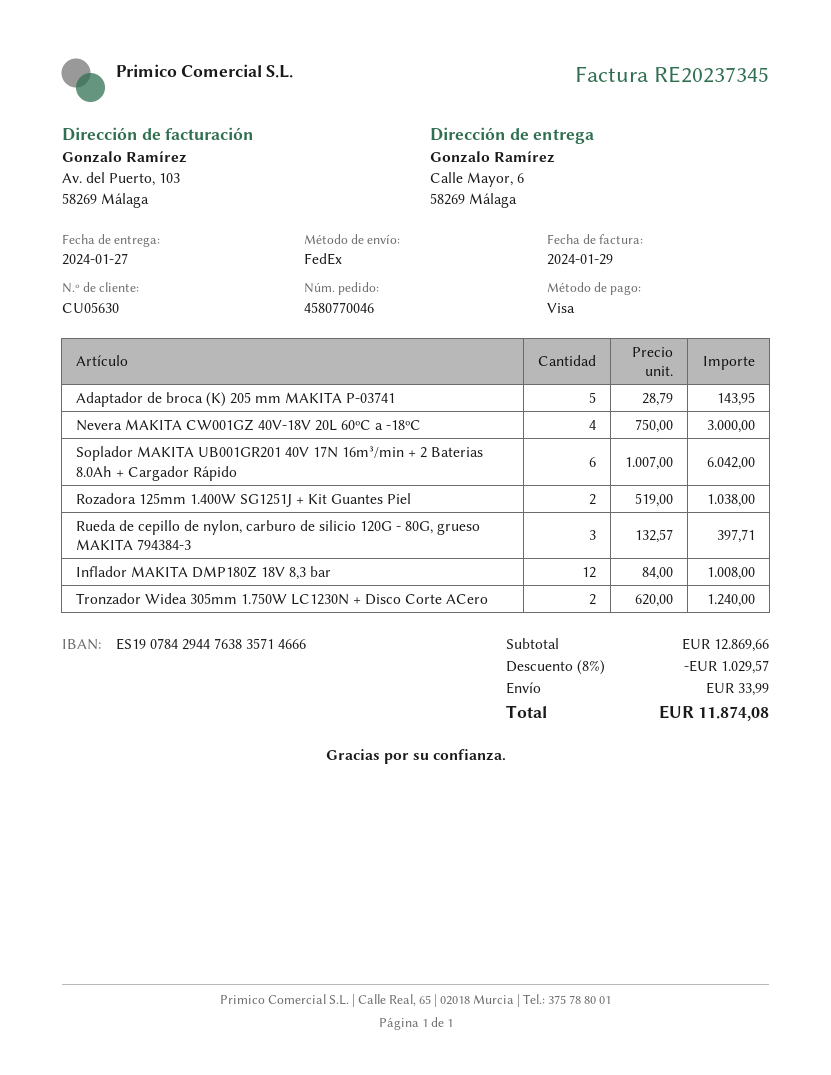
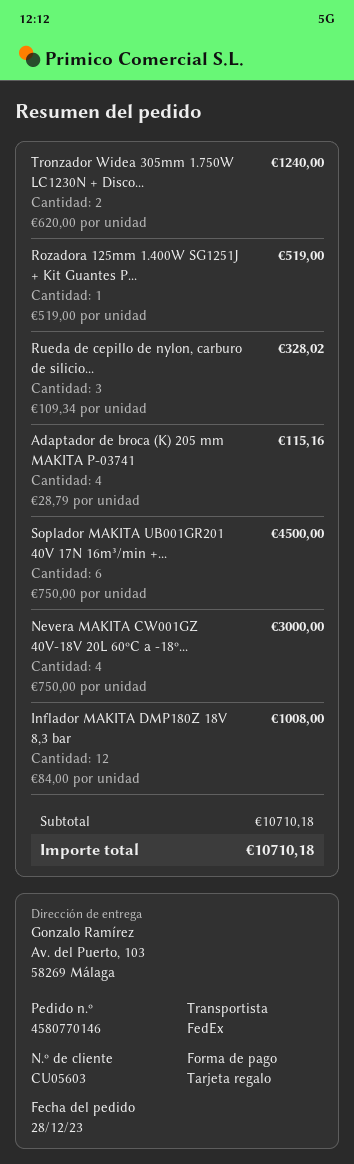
order number: 4580770046 -> 4580770146
customer number: CU05630 -> CU05603
payment method: Visa -> gift card
ship to: Calle Mayor, 6, 58269 Málaga -> Av. del Puerto, 103, 58269 Málaga
Adaptador de broca (K) 205 mm MAKITA P-03741: 5 x 28.79 = 143.95 -> 4 x 28.79 = 115.16
Soplador MAKITA UB001GR201 40V 17N 16m³/min + 2 Baterias 8.0Ah + Cargador Rápido: 6 x 1007.00 = 6042.00 -> 6 x 750.00 = 4500.00
Rozadora 125mm 1.400W SG1251J + Kit Guantes Piel: 2 x 519.00 = 1038.00 -> 1 x 519.00 = 519.00
Rueda de cepillo de nylon, carburo de silicio 120G - 80G, grueso MAKITA 794384-3: 3 x 132.57 = 397.71 -> 3 x 109.34 = 328.02
subtotal: 12869.66 -> 10710.18
discount: 8% = 1029.57 -> none
shipping: 33.99 -> none
total: 11874.08 -> 10710.18

